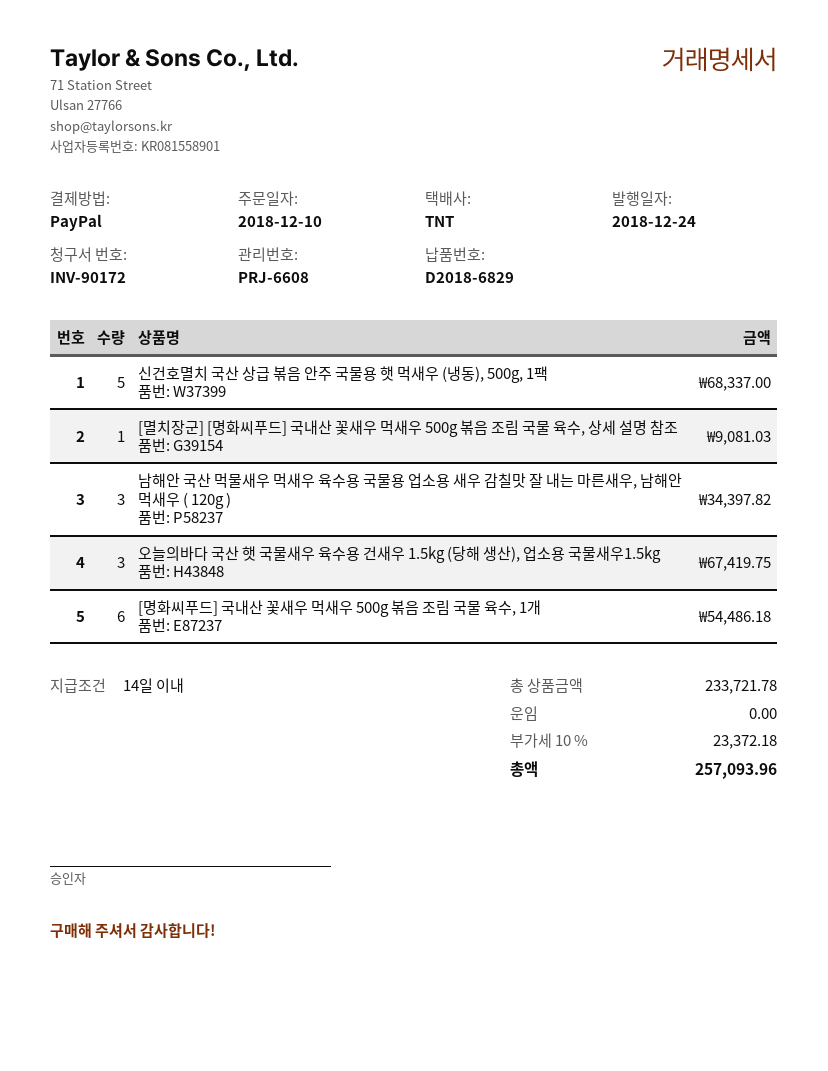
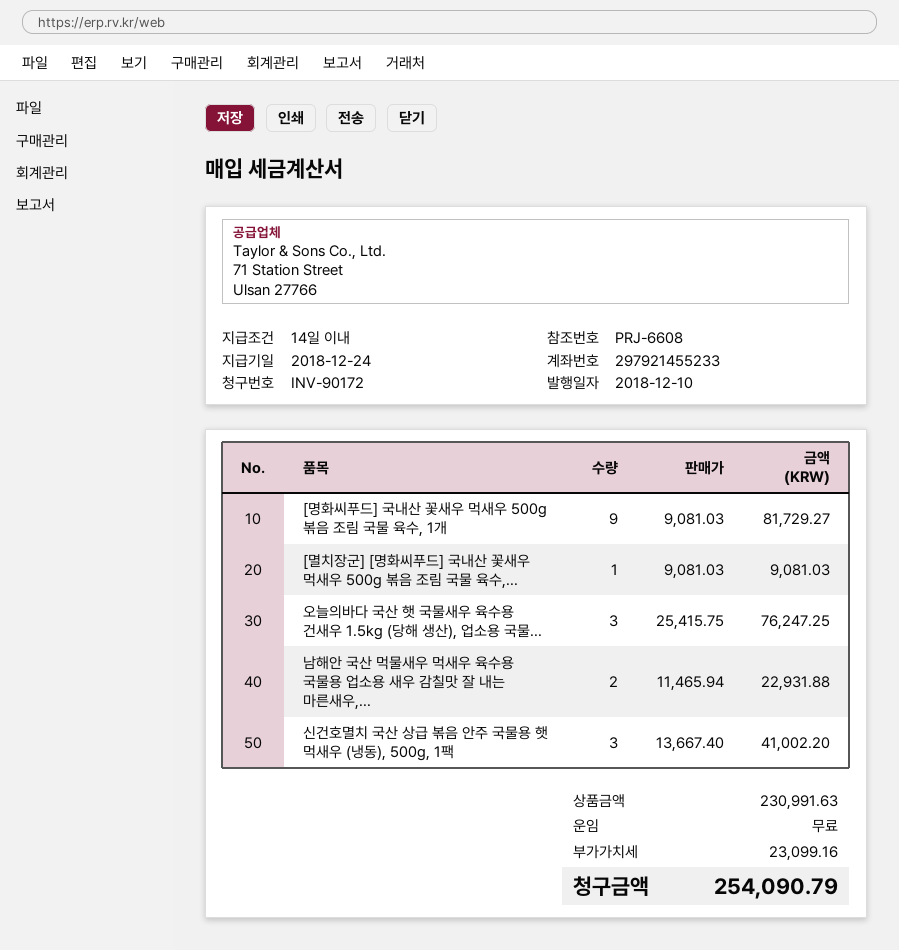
invoice date: 2018-12-24 -> 2018-12-10
신건호멸치 국산 상급 볶음 안주 국물용 햇 먹새우 (냉동), 500g, 1팩: 5 for 68337.00 -> 3 for 41002.20
남해안 국산 먹물새우 먹새우 육수용 국물용 업소용 새우 감칠맛 잘 내는 마른새우, 남해안 먹새우 ( 120g ): 3 for 34397.82 -> 2 for 22931.88
오늘의바다 국산 햇 국물새우 육수용 건새우 1.5kg (당해 생산), 업소용 국물새우1.5kg: 3 for 67419.75 -> 3 for 76247.25
[명화씨푸드] 국내산 꽃새우 먹새우 500g 볶음 조림 국물 육수, 1개: 6 for 54486.18 -> 9 for 81729.27
subtotal: 233721.78 -> 230991.63
tax: 23372.18 -> 23099.16
total: 257093.96 -> 254090.79

